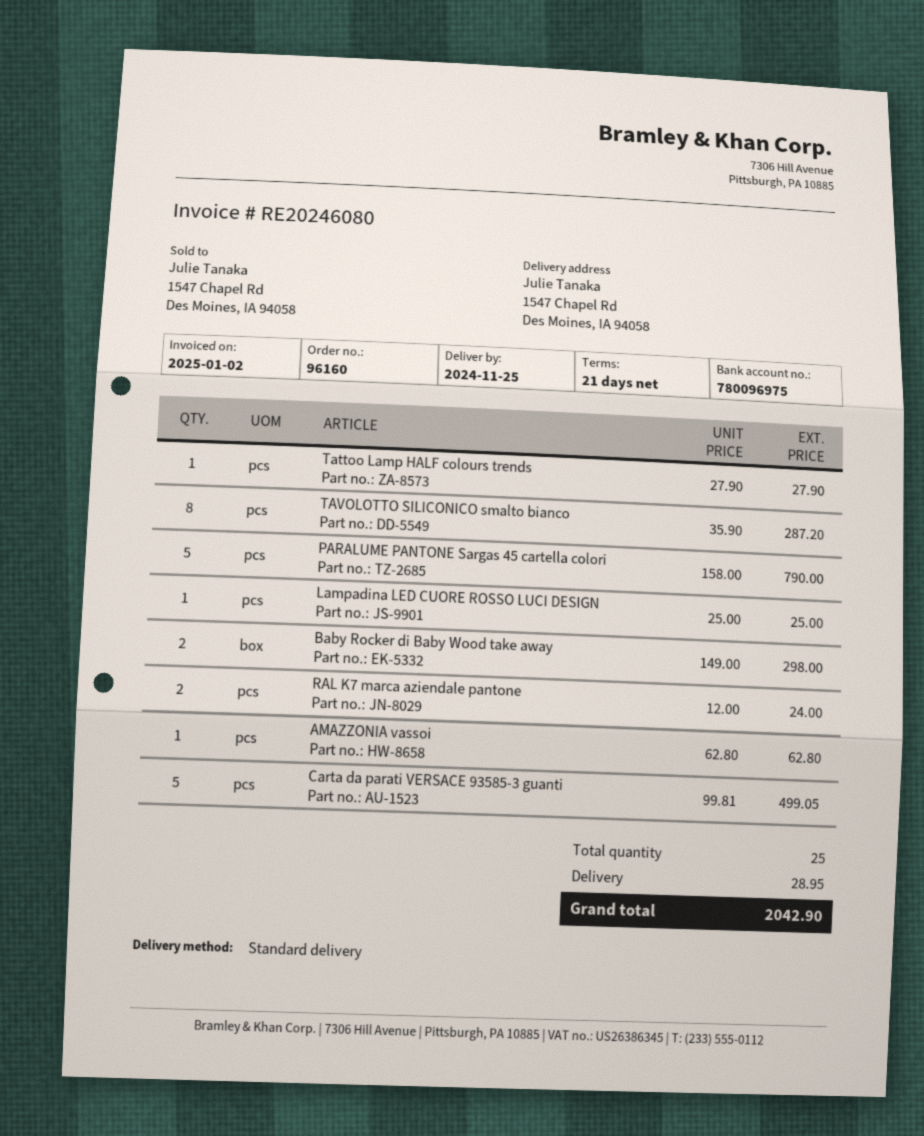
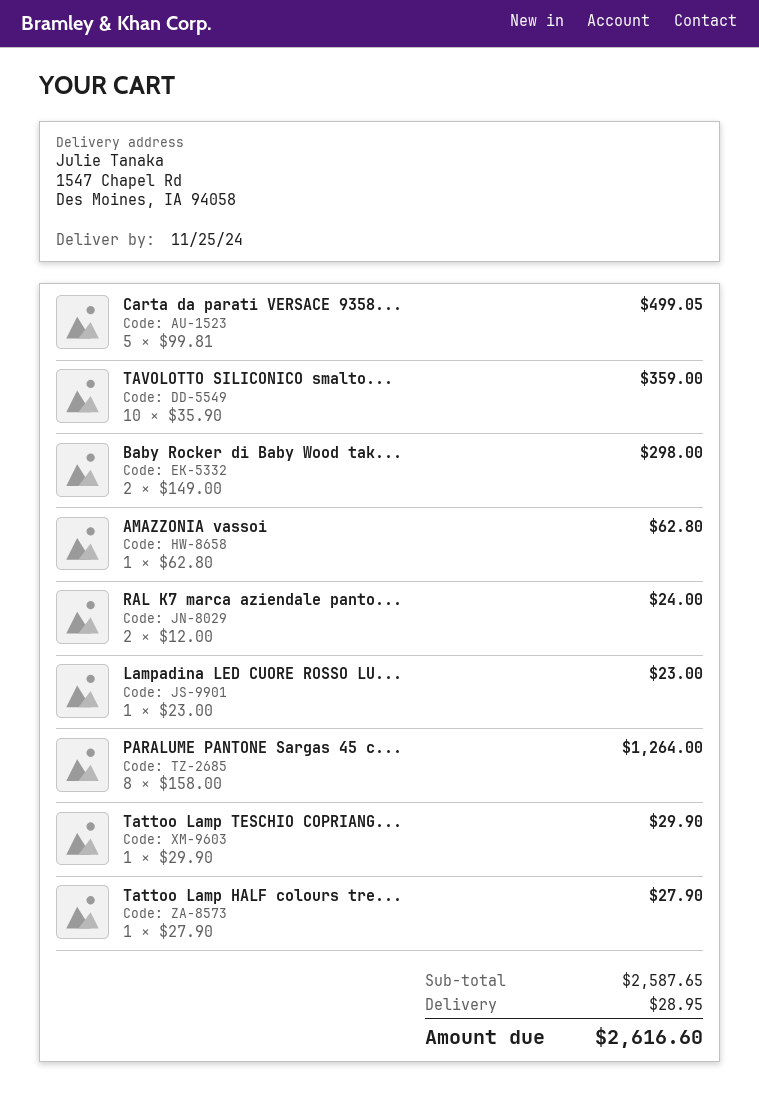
TAVOLOTTO SILICONICO smalto bianco: 8 x 35.90 = 287.20 -> 10 x 35.90 = 359.00
PARALUME PANTONE Sargas 45 cartella colori: 5 x 158.00 = 790.00 -> 8 x 158.00 = 1264.00
Lampadina LED CUORE ROSSO LUCI DESIGN: 1 x 25.00 = 25.00 -> 1 x 23.00 = 23.00
Tattoo Lamp TESCHIO COPRIANG...: none -> 1 x 29.90 = 29.90
total: 2042.90 -> 2616.60

